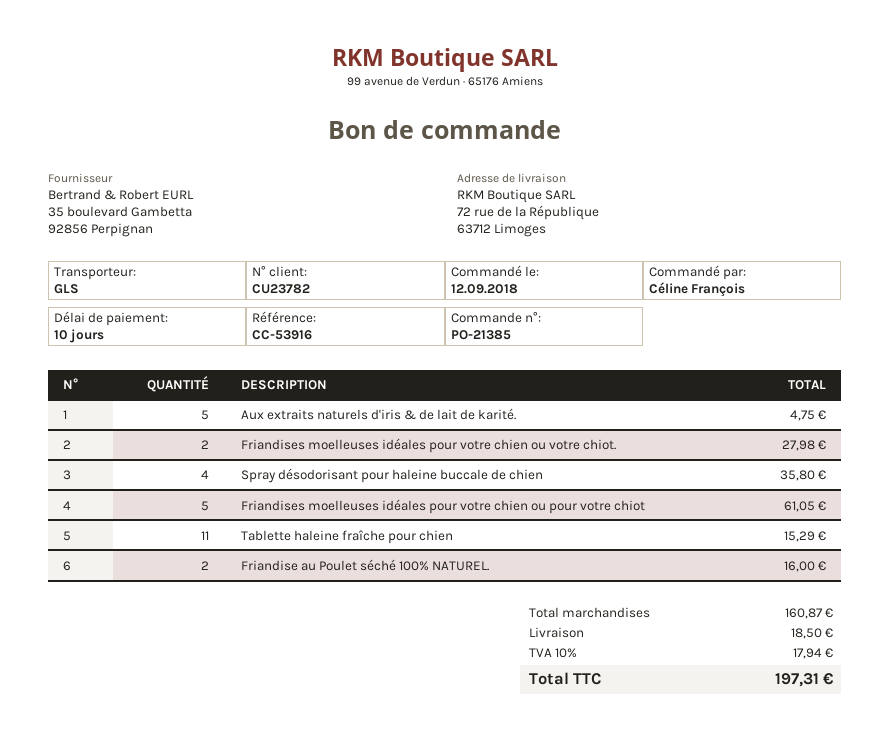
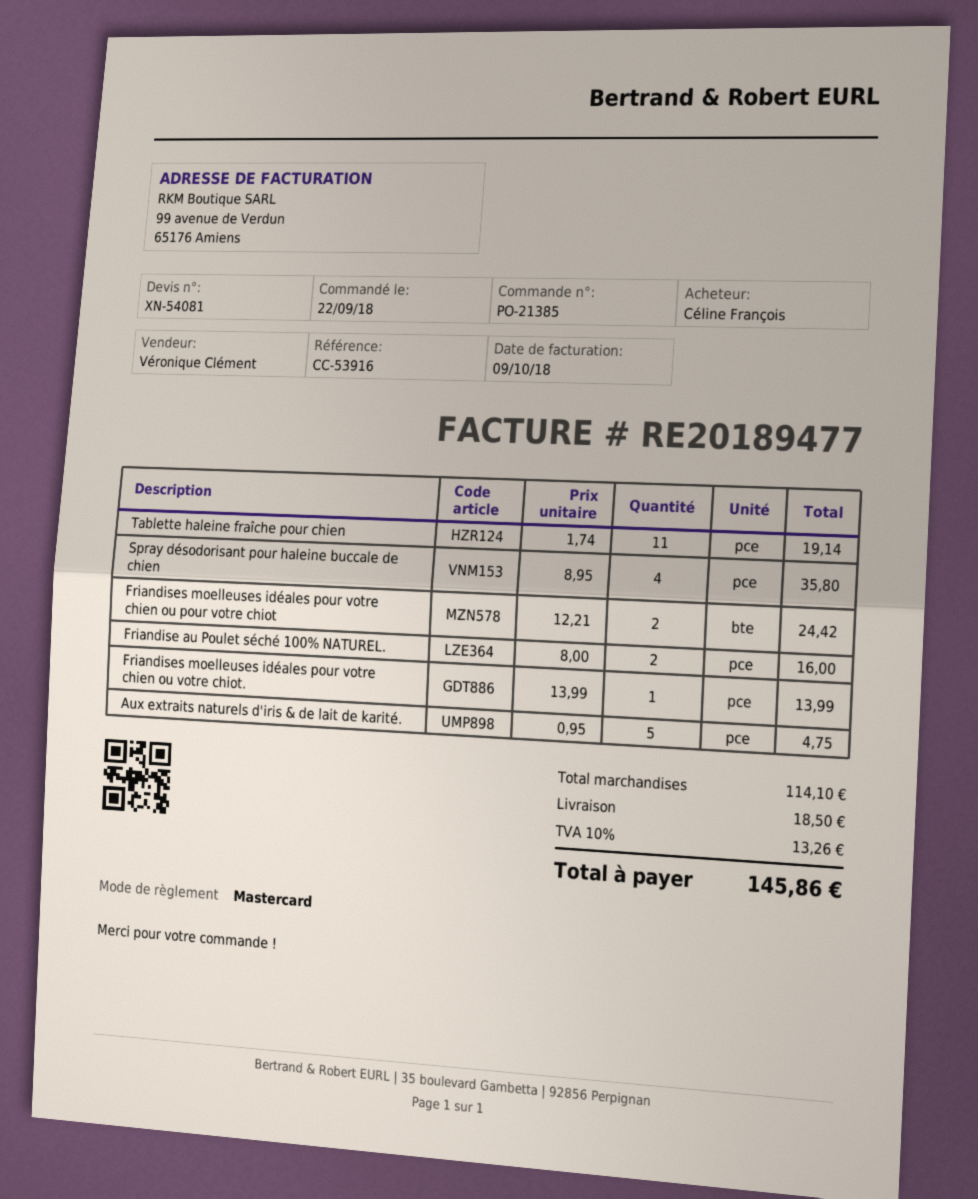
order date: 2018-09-12 -> 2018-09-22
Friandises moelleuses idéales pour votre chien ou votre chiot.: 2 for 27.98 -> 1 for 13.99
Friandises moelleuses idéales pour votre chien ou pour votre chiot: 5 for 61.05 -> 2 for 24.42
Tablette haleine fraîche pour chien: 11 for 15.29 -> 11 for 19.14
subtotal: 160.87 -> 114.10
tax: 10% = 17.94 -> 10% = 13.26
total: 197.31 -> 145.86

